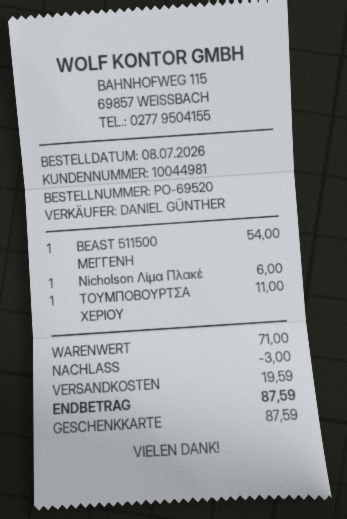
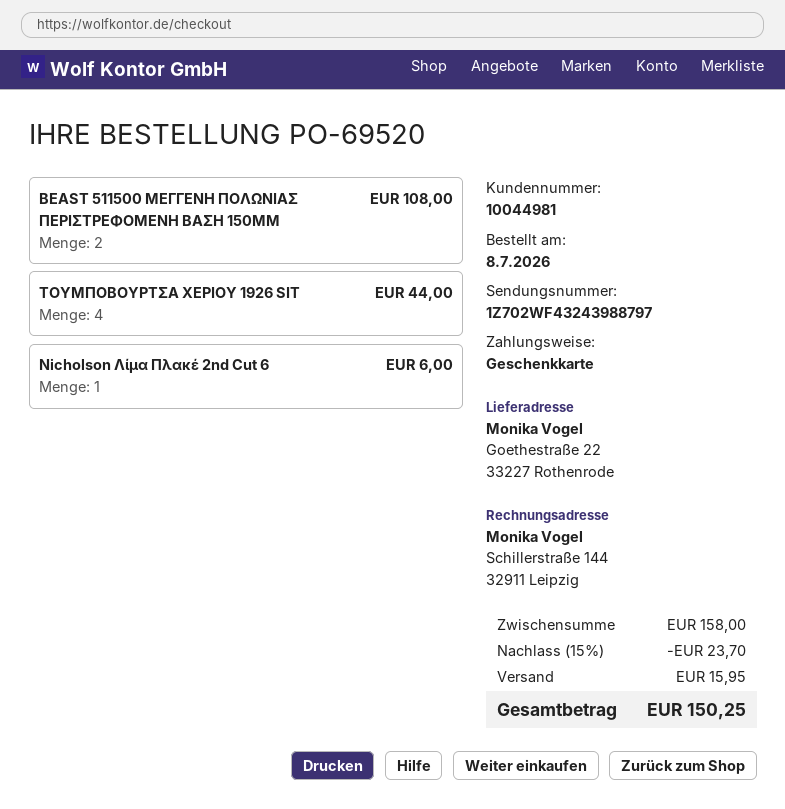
BEAST 511500 ΜΕΓΓΕΝΗ: 1 for 54.00 -> 2 for 108.00
ΤΟΥΜΠΟΒΟΥΡΤΣΑ ΧΕΡΙΟΥ: 1 for 11.00 -> 4 for 44.00
subtotal: 71.00 -> 158.00
discount: 3.00 -> 23.70
shipping: 19.59 -> 15.95
total: 87.59 -> 150.25

